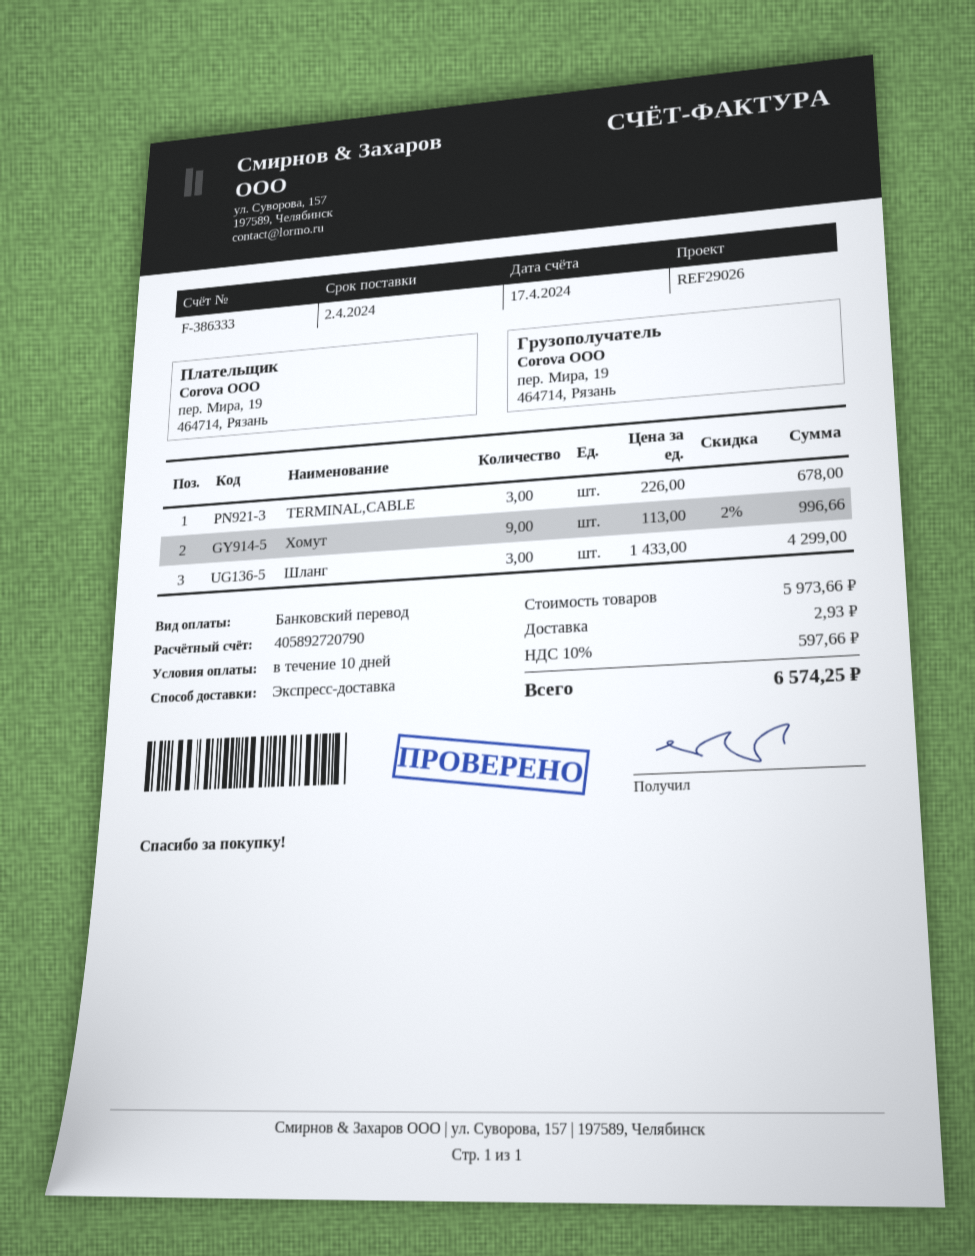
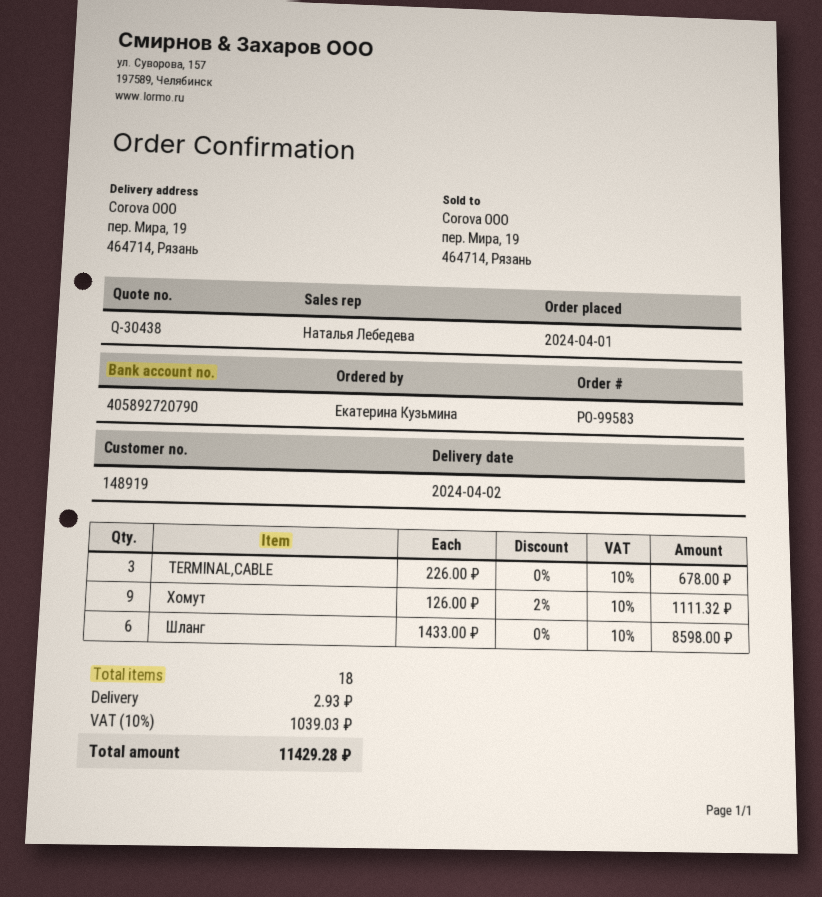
Хомут: 9 x 113.00 - 2% = 996.66 -> 9 x 126.00 - 2% = 1111.32
Шланг: 3 x 1433.00 = 4299.00 -> 6 x 1433.00 = 8598.00
tax: 10% = 597.66 -> 10% = 1039.03
total: 6574.25 -> 11429.28

